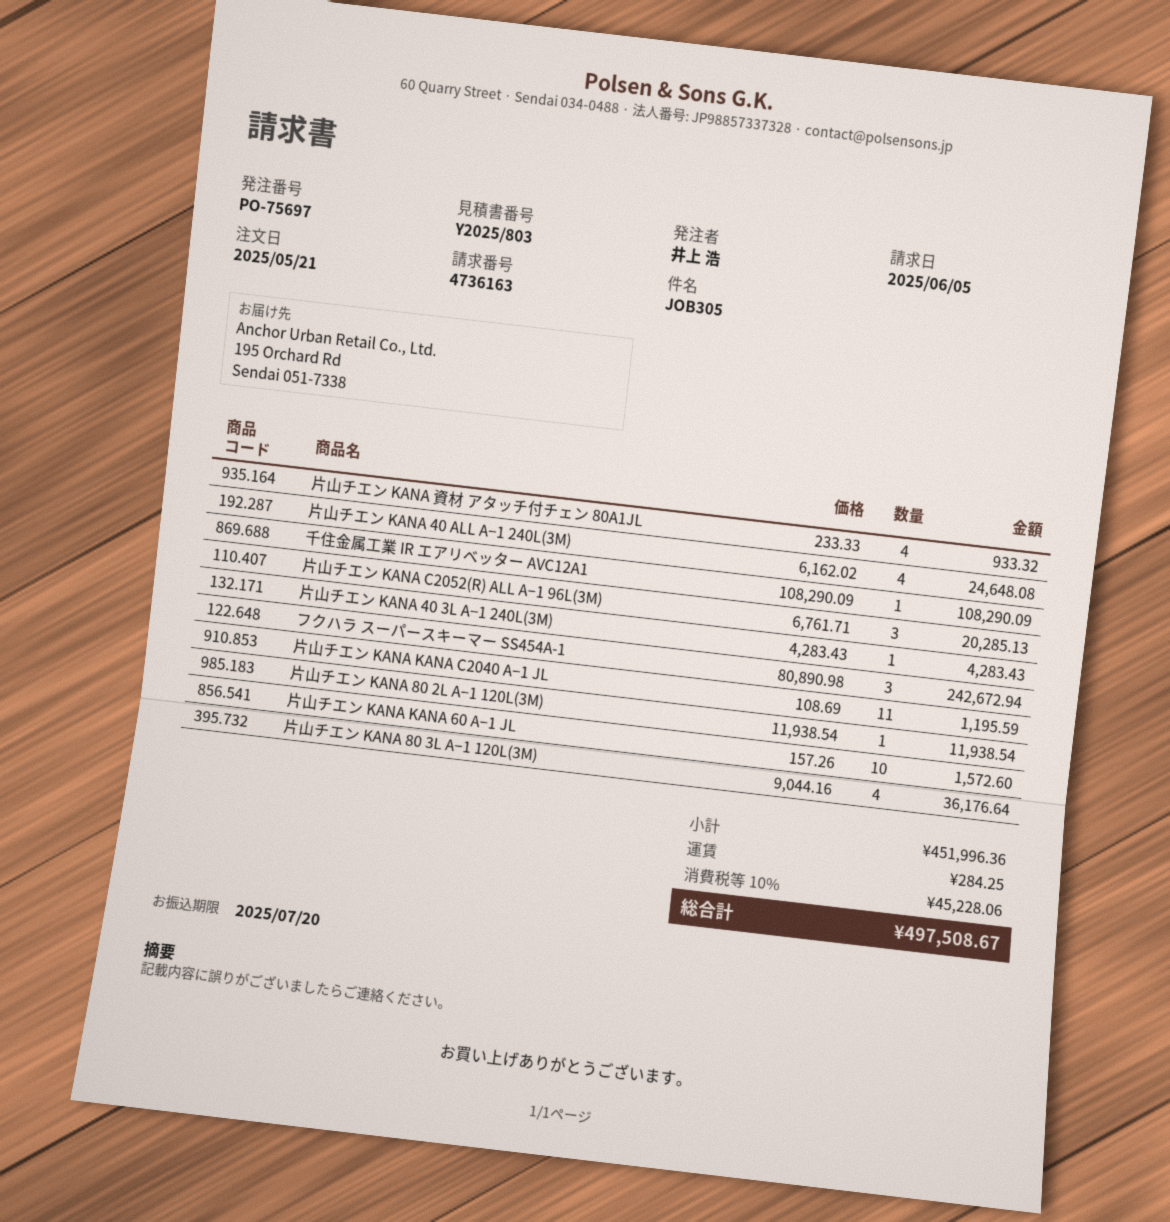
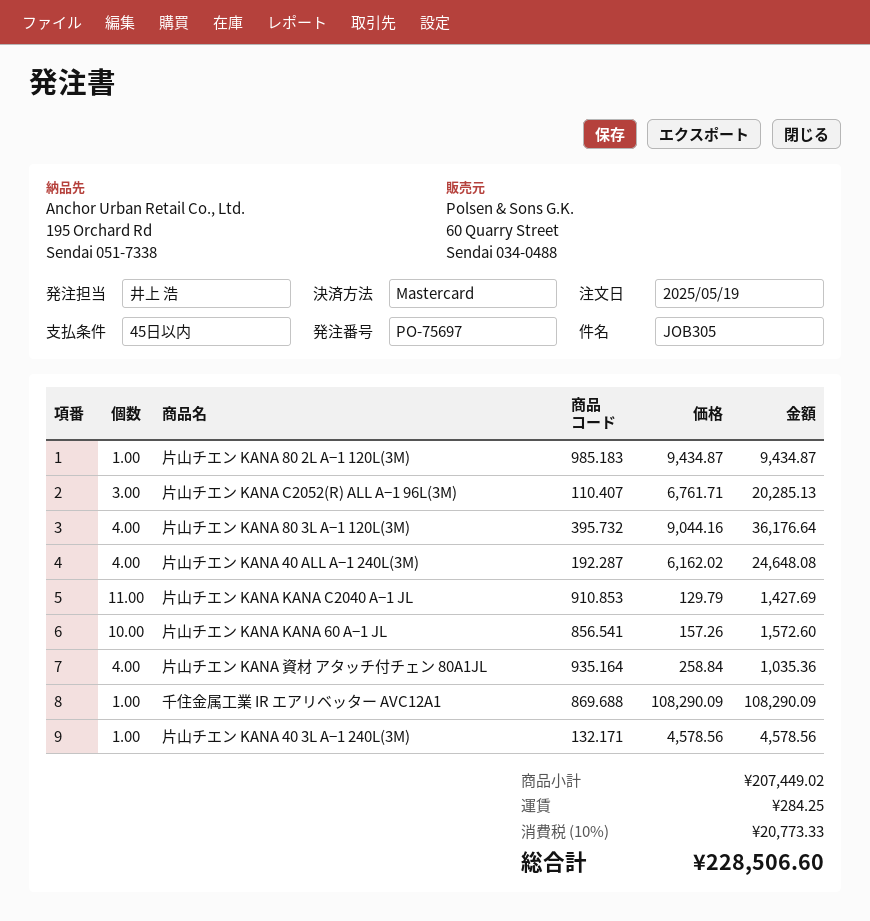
order date: 2025-05-21 -> 2025-05-19
片山チエン KANA 資材 アタッチ付チェン 80A1JL: 4 x 233.33 = 933.32 -> 4 x 258.84 = 1035.36
片山チエン KANA 40 3L A−1 240L(3M): 1 x 4283.43 = 4283.43 -> 1 x 4578.56 = 4578.56
フクハラ スーパースキーマー SS454A-1: 3 x 80890.98 = 242672.94 -> none
片山チエン KANA KANA C2040 A−1 JL: 11 x 108.69 = 1195.59 -> 11 x 129.79 = 1427.69
片山チエン KANA 80 2L A−1 120L(3M): 1 x 11938.54 = 11938.54 -> 1 x 9434.87 = 9434.87
subtotal: 451996.36 -> 207449.02
tax: 10% = 45228.06 -> 10% = 20773.33
total: 497508.67 -> 228506.60

